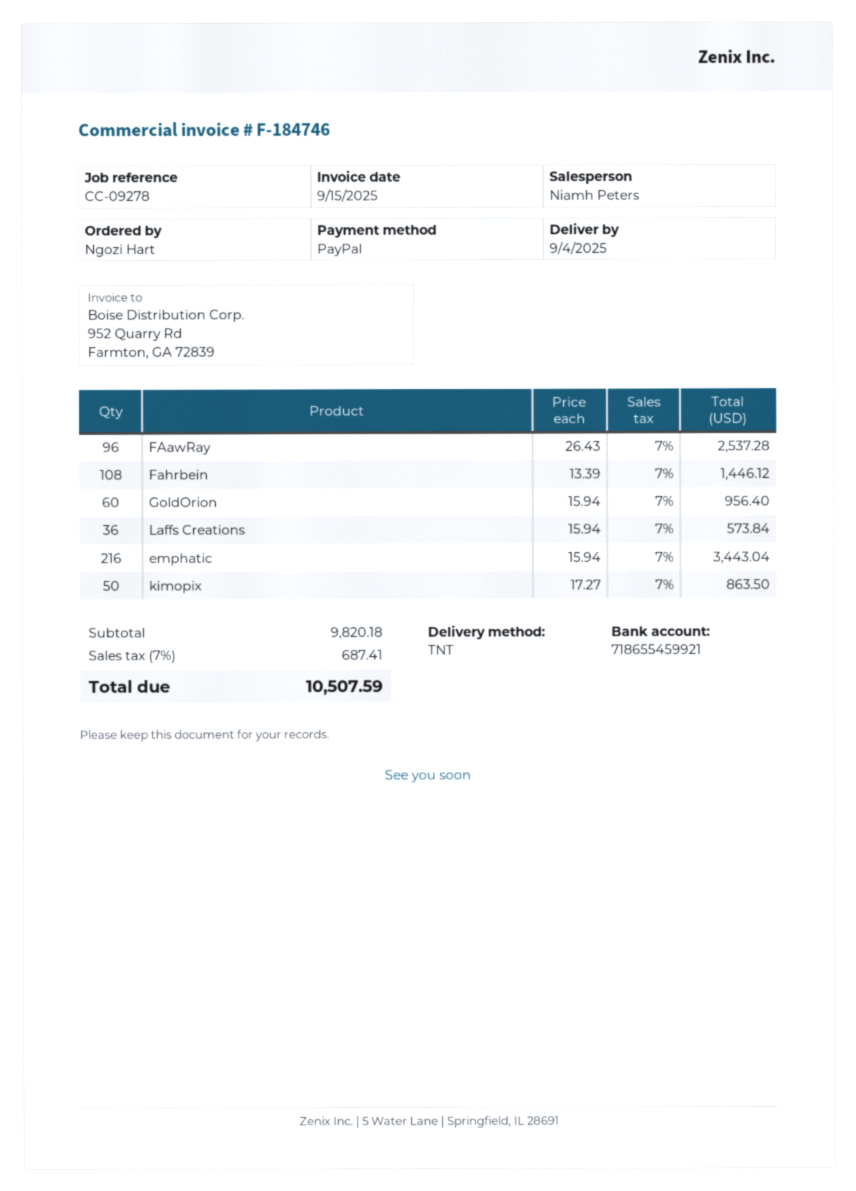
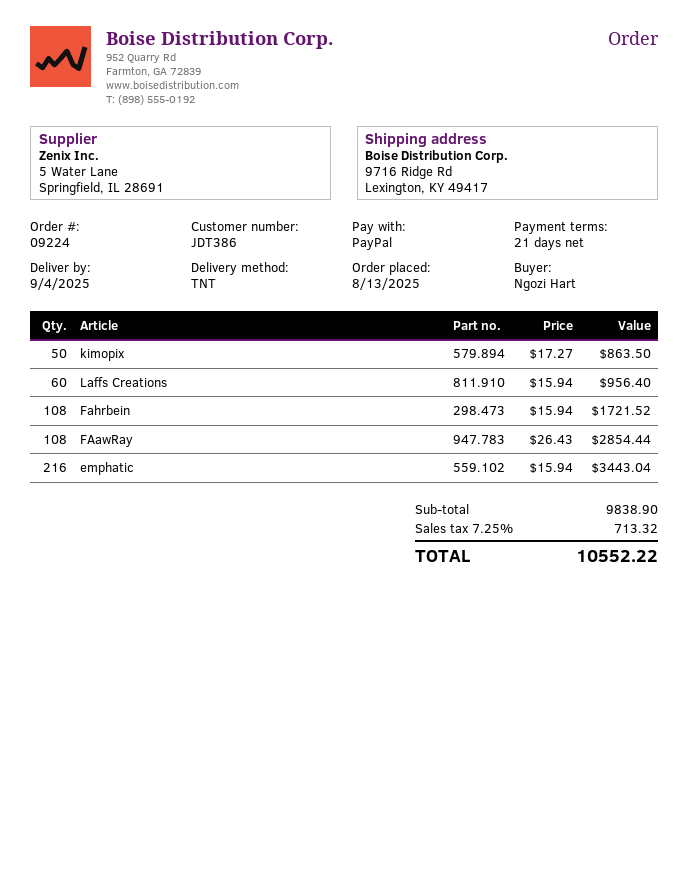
FAawRay: 96 x 26.43 = 2537.28 -> 108 x 26.43 = 2854.44
Fahrbein: 108 x 13.39 = 1446.12 -> 108 x 15.94 = 1721.52
GoldOrion: 60 x 15.94 = 956.40 -> none
Laffs Creations: 36 x 15.94 = 573.84 -> 60 x 15.94 = 956.40
subtotal: 9820.18 -> 9838.90
tax: 7% = 687.41 -> 7.25% = 713.32
total: 10507.59 -> 10552.22

